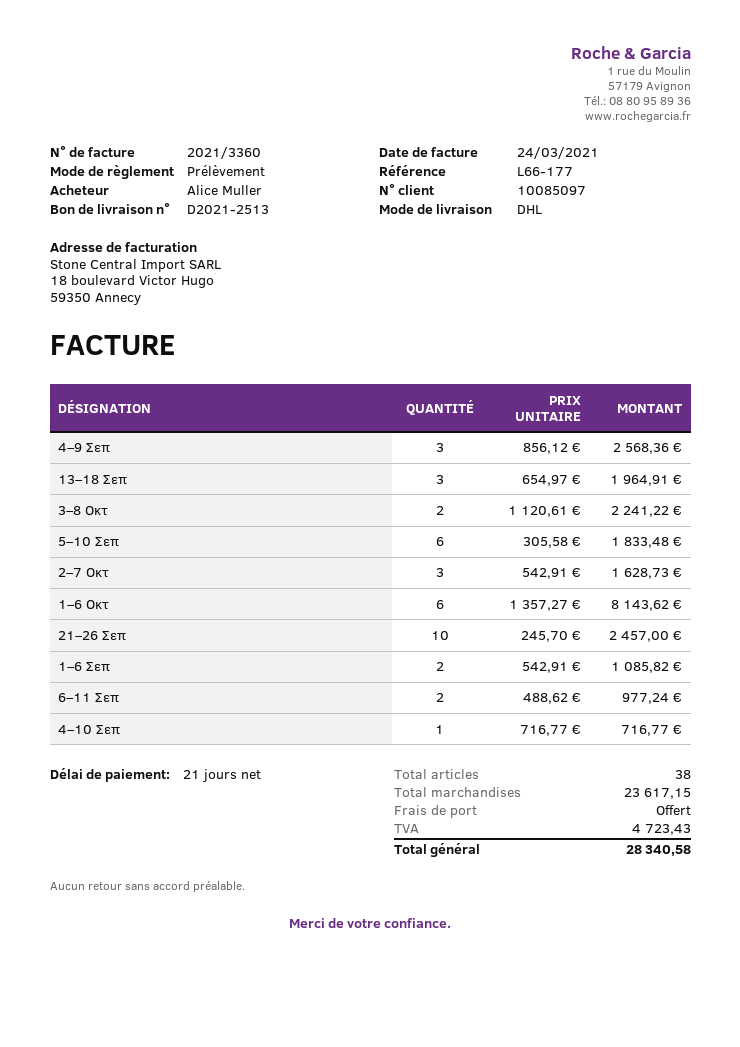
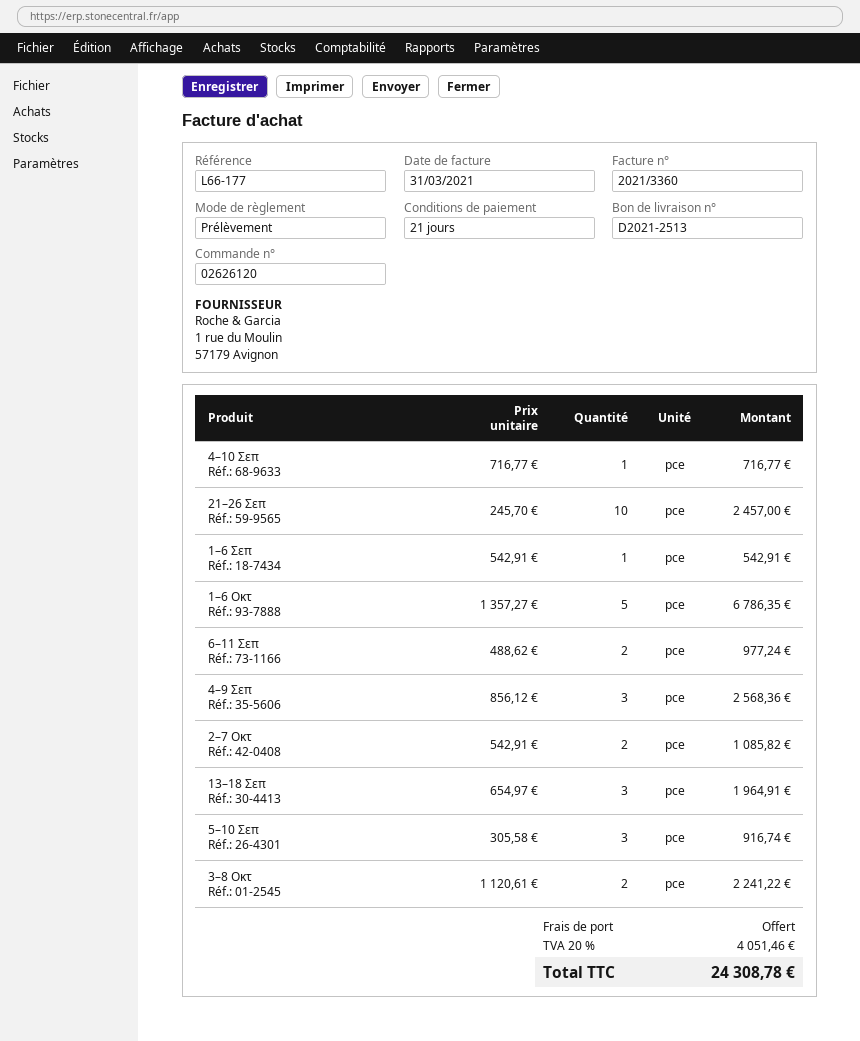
invoice date: 2021-03-24 -> 2021-03-31
5–10 Σεπ: 6 x 305.58 = 1833.48 -> 3 x 305.58 = 916.74
2–7 Οκτ: 3 x 542.91 = 1628.73 -> 2 x 542.91 = 1085.82
1–6 Οκτ: 6 x 1357.27 = 8143.62 -> 5 x 1357.27 = 6786.35
1–6 Σεπ: 2 x 542.91 = 1085.82 -> 1 x 542.91 = 542.91
tax: 4723.43 -> 4051.46
total: 28340.58 -> 24308.78

